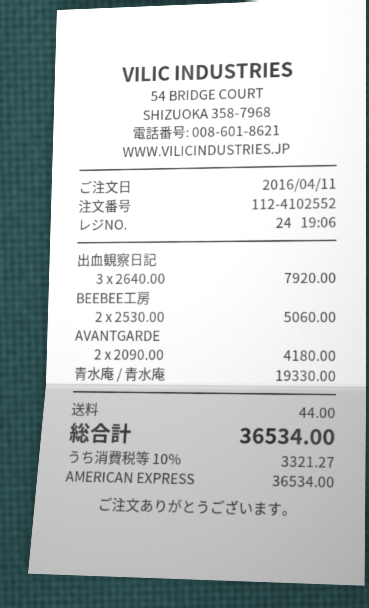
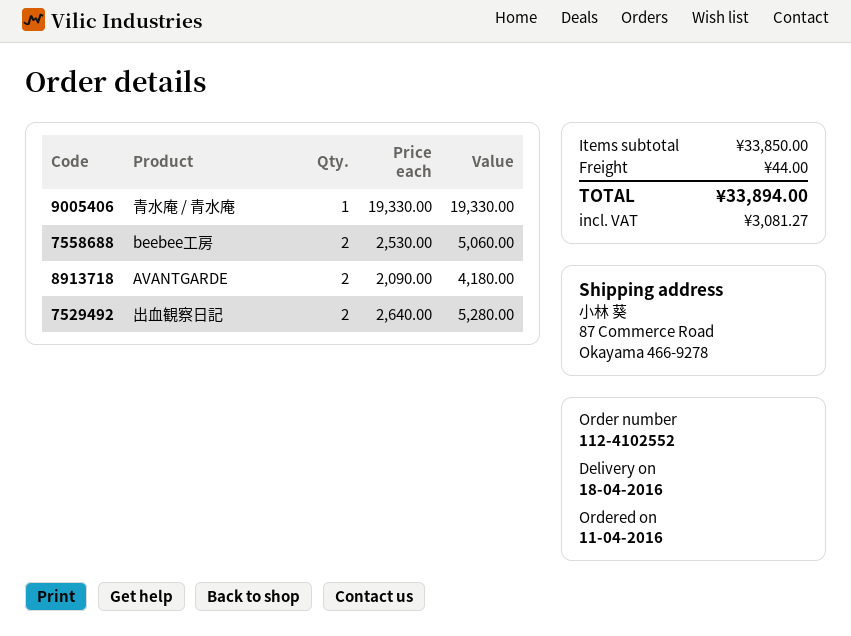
出血観察日記: 3 x 2640.00 = 7920.00 -> 2 x 2640.00 = 5280.00
tax: 3321.27 -> 3081.27
total: 36534.00 -> 33894.00

